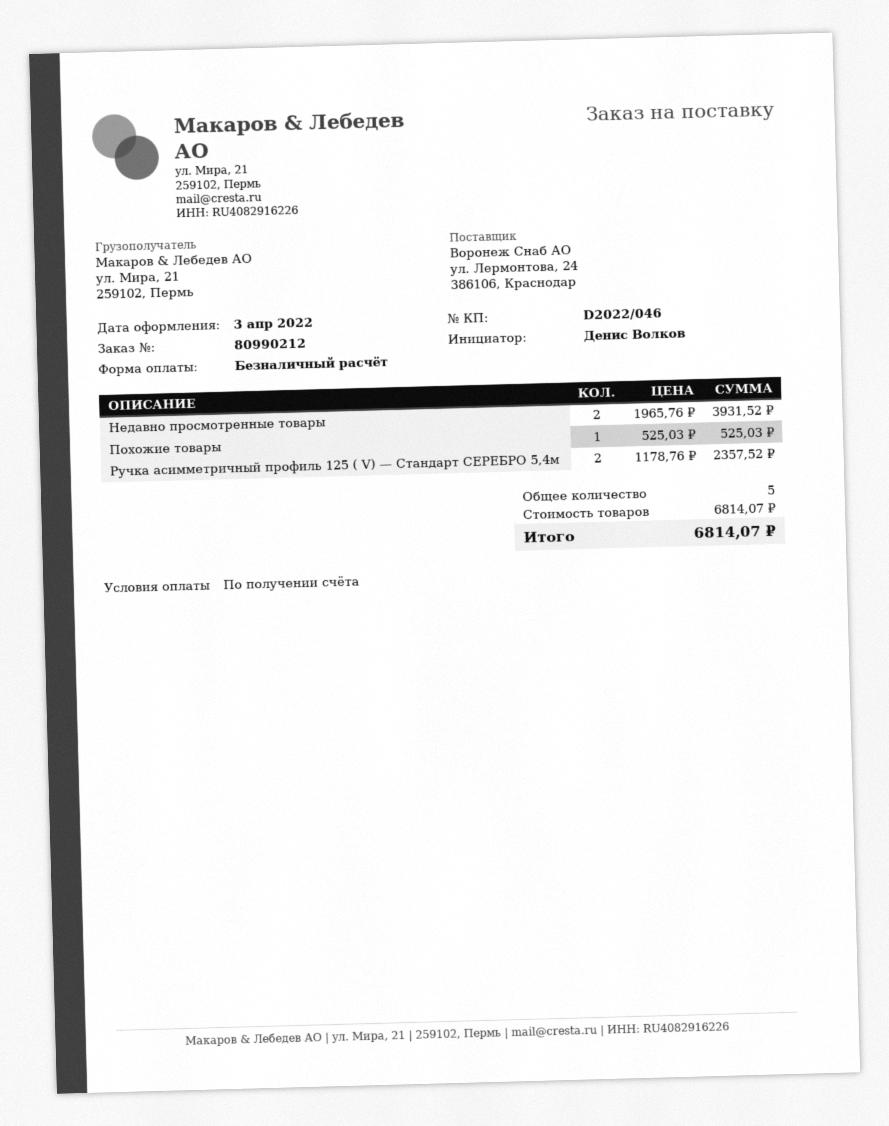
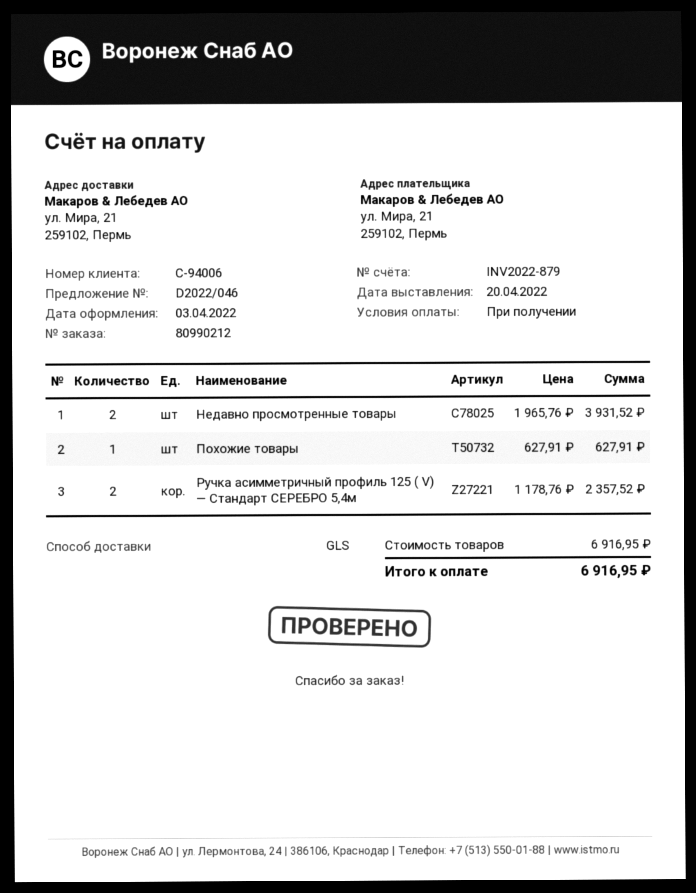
Похожие товары: 1 x 525.03 = 525.03 -> 1 x 627.91 = 627.91
subtotal: 6814.07 -> 6916.95
total: 6814.07 -> 6916.95

